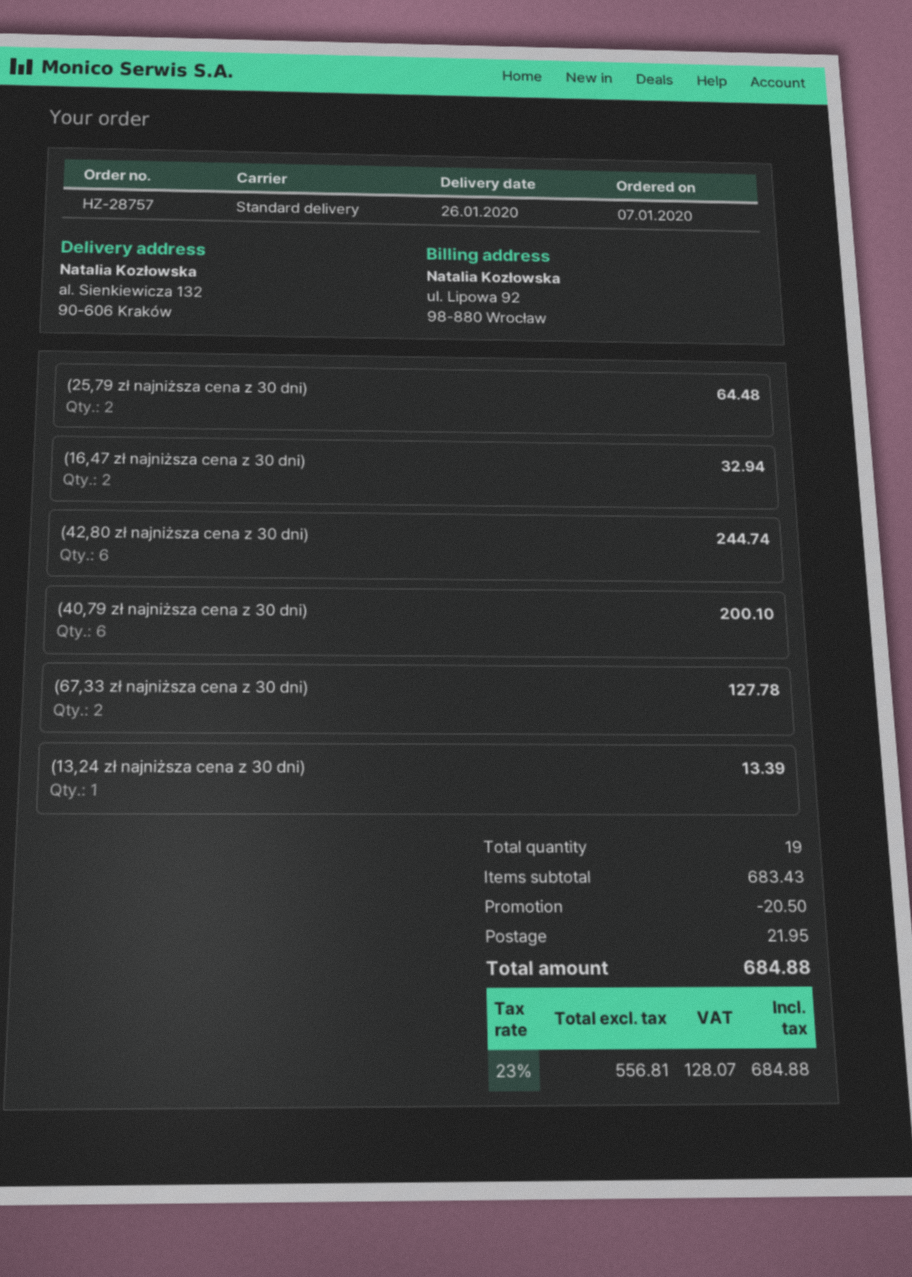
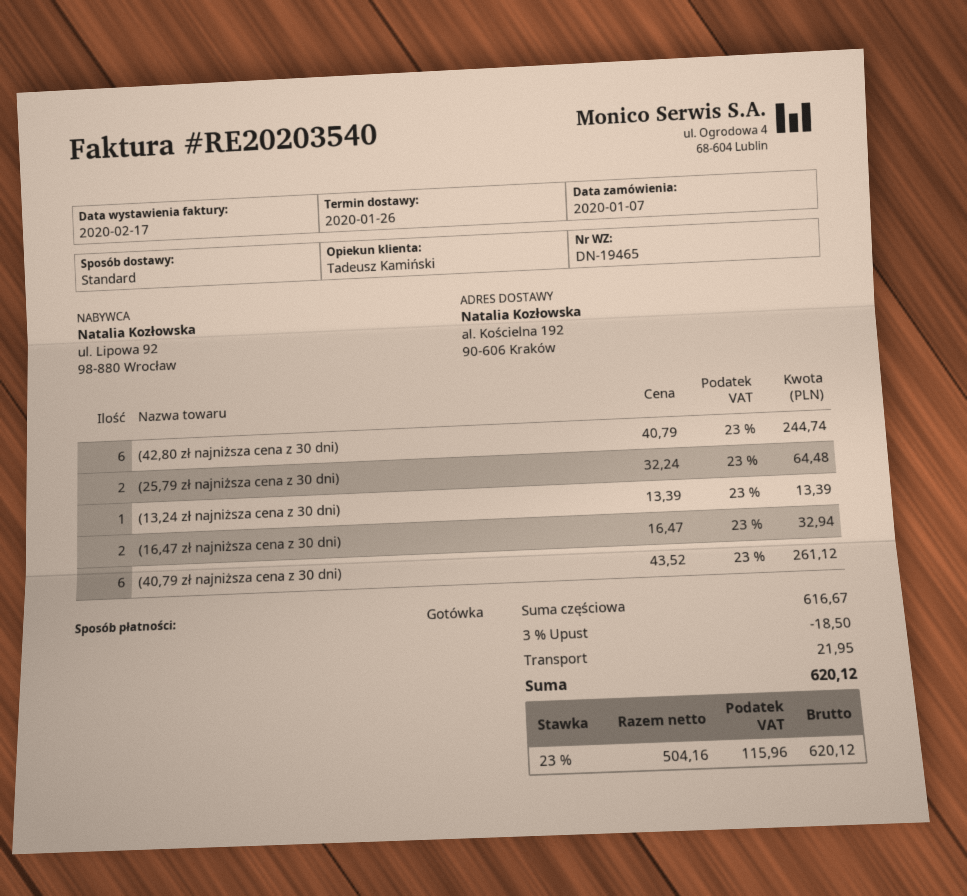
ship to: al. Sienkiewicza 132, 90-606 Kraków -> al. Kościelna 192, 90-606 Kraków
(40,79 zł najniższa cena z 30 dni): 6 for 200.10 -> 6 for 261.12
(67,33 zł najniższa cena z 30 dni): 2 for 127.78 -> none
subtotal: 683.43 -> 616.67
discount: 20.50 -> 18.50
net: 556.81 -> 504.16
tax: 23% = 128.07 -> 23% = 115.96
total: 684.88 -> 620.12

